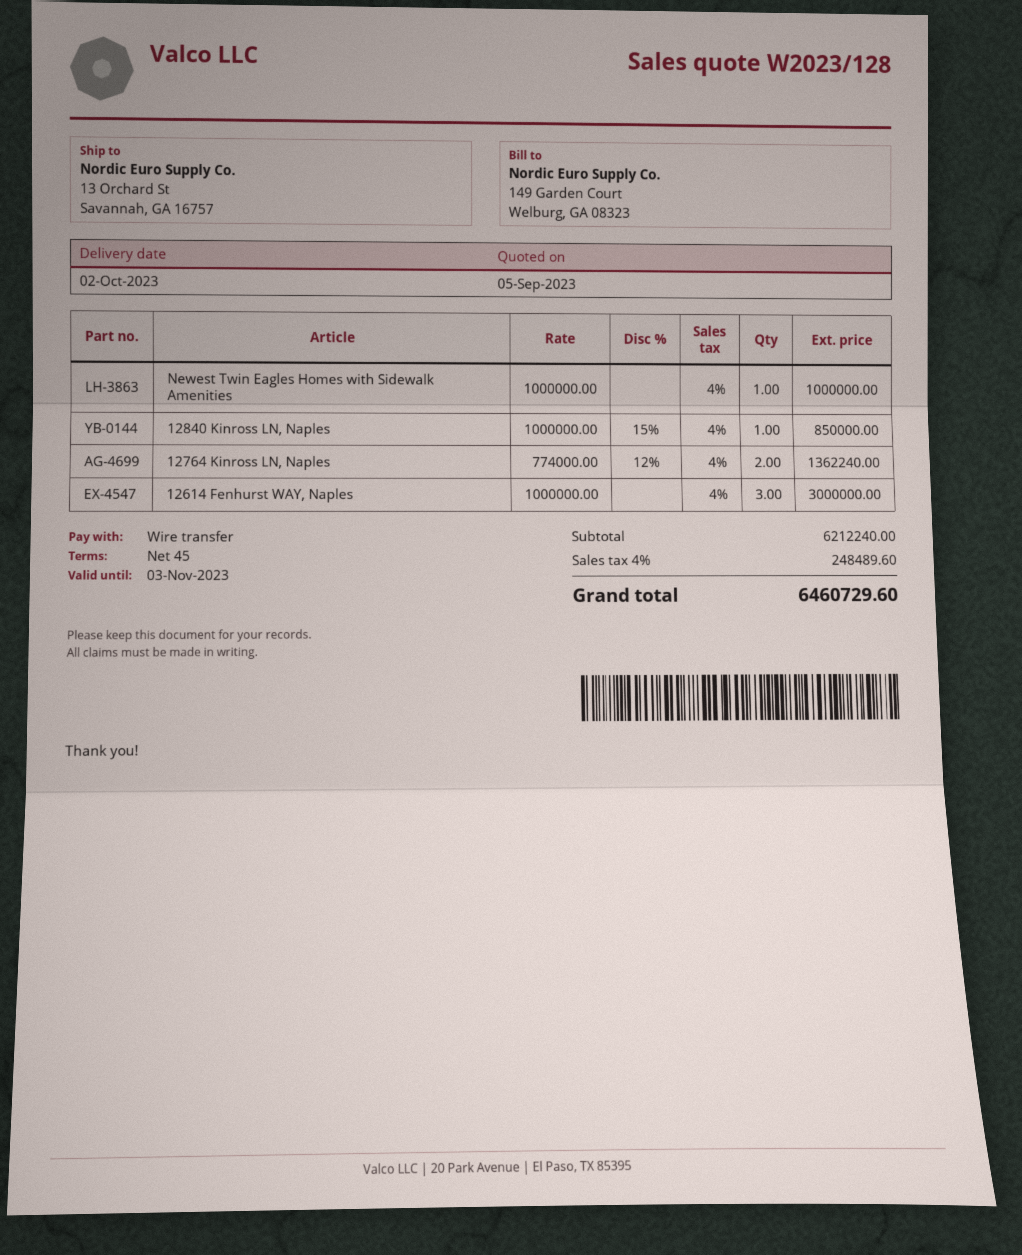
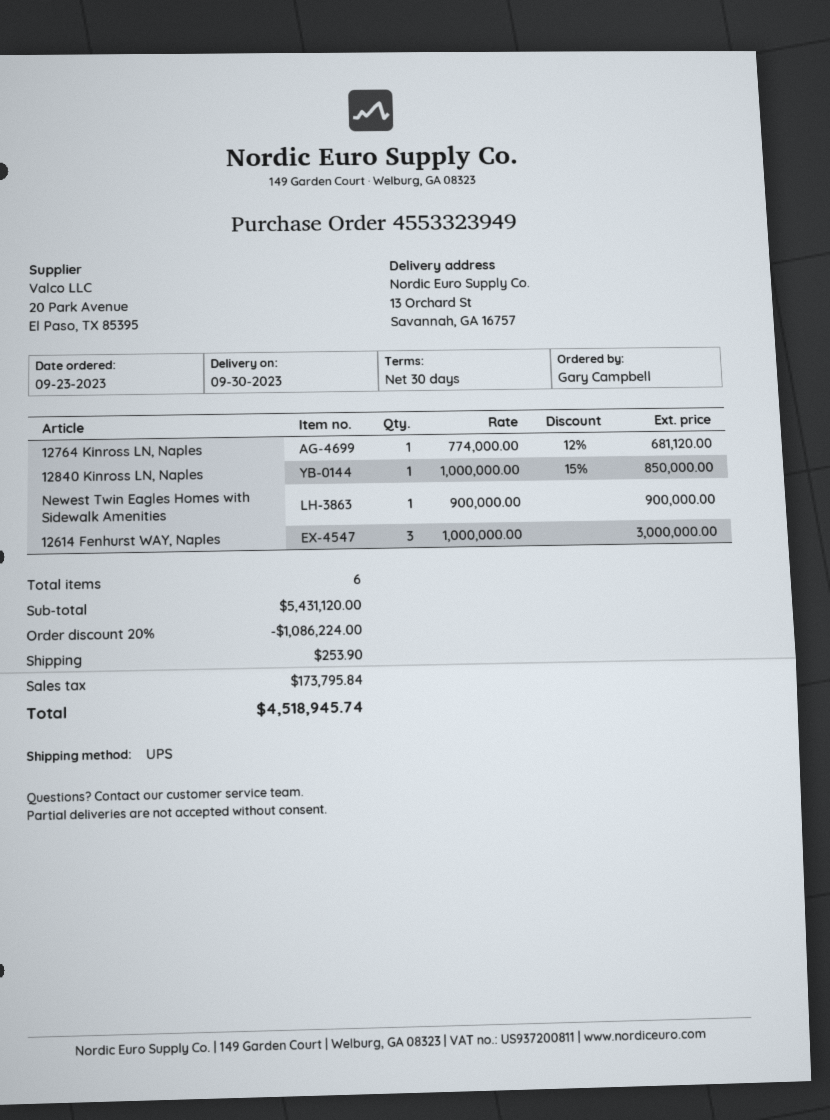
delivery date: 2023-10-02 -> 2023-09-30
payment terms: 45 days -> 30 days
Newest Twin Eagles Homes with Sidewalk Amenities: 1 x 1000000.00 = 1000000.00 -> 1 x 900000.00 = 900000.00
12764 Kinross LN, Naples: 2 x 774000.00 - 12% = 1362240.00 -> 1 x 774000.00 - 12% = 681120.00
subtotal: 6212240.00 -> 5431120.00
discount: none -> 20% = 1086224.00
shipping: none -> 253.90
tax: 248489.60 -> 173795.84
total: 6460729.60 -> 4518945.74

